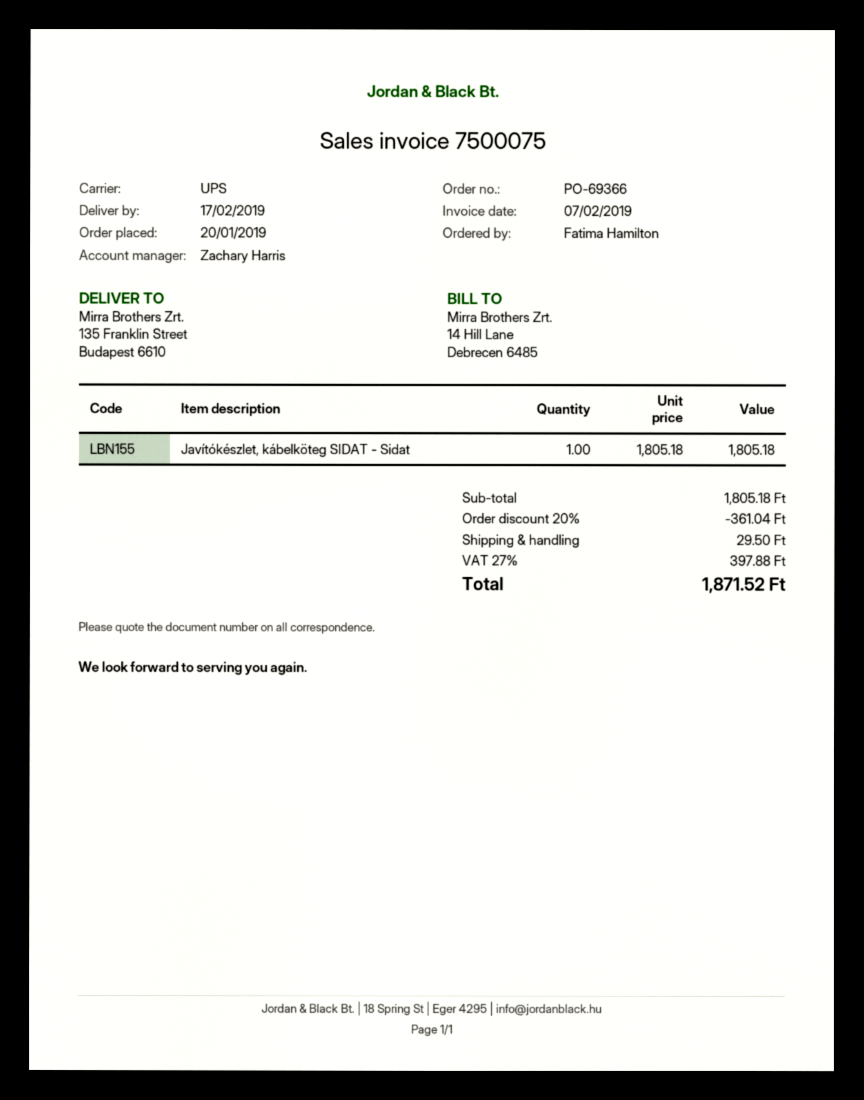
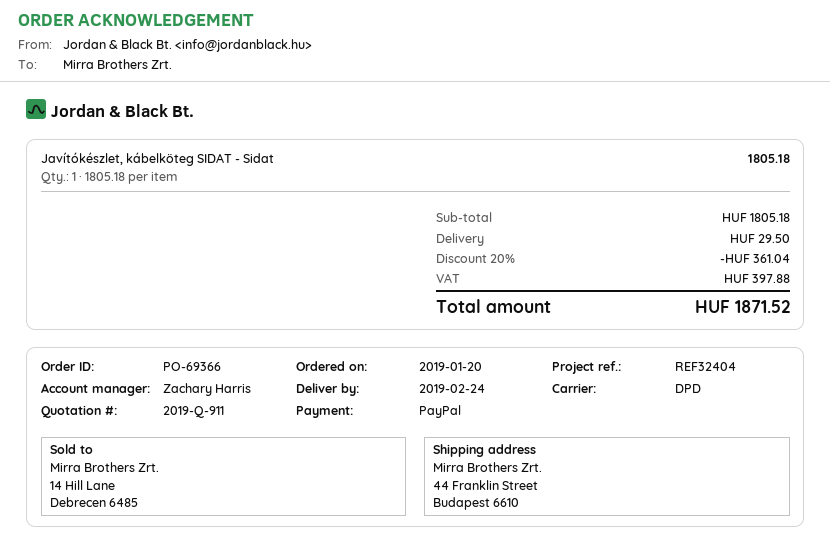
delivery date: 2019-02-17 -> 2019-02-24
shipping method: UPS -> DPD
ship to: 135 Franklin Street, Budapest 6610 -> 44 Franklin Street, Budapest 6610

